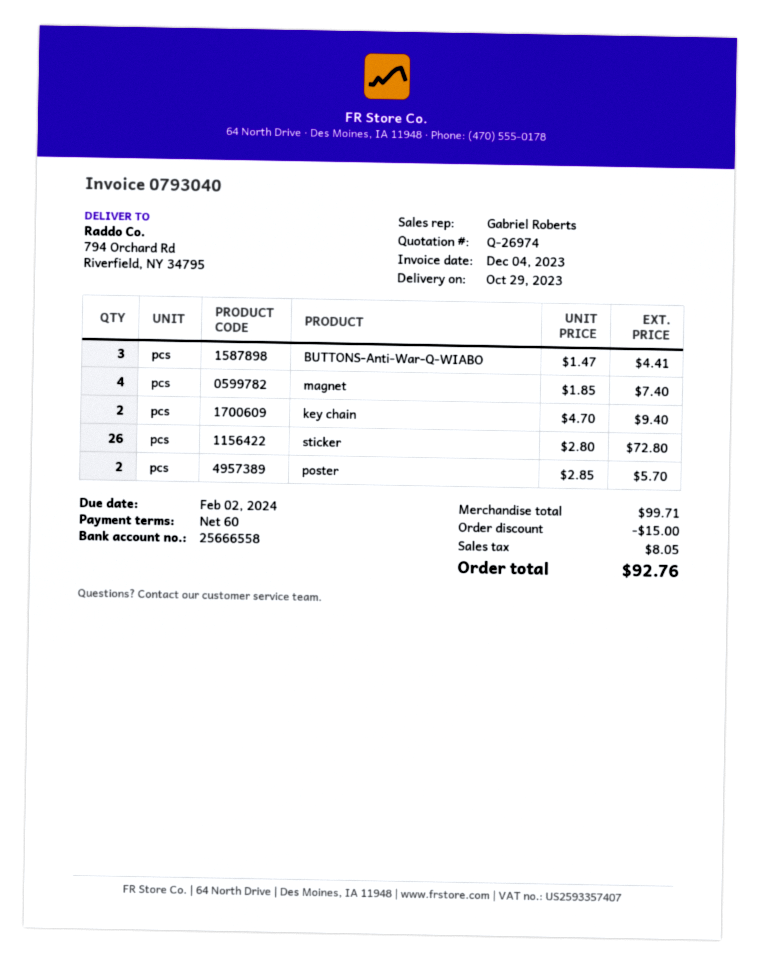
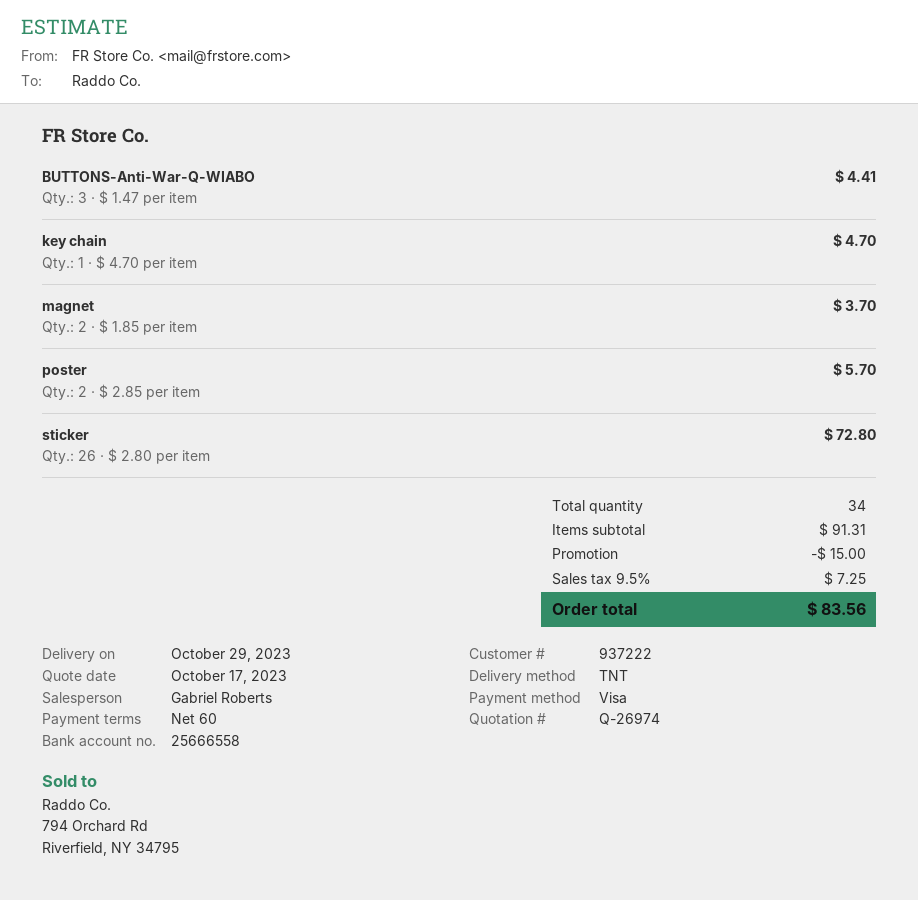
magnet: 4 x 1.85 = 7.40 -> 2 x 1.85 = 3.70
key chain: 2 x 4.70 = 9.40 -> 1 x 4.70 = 4.70
subtotal: 99.71 -> 91.31
tax: 8.05 -> 7.25
total: 92.76 -> 83.56

